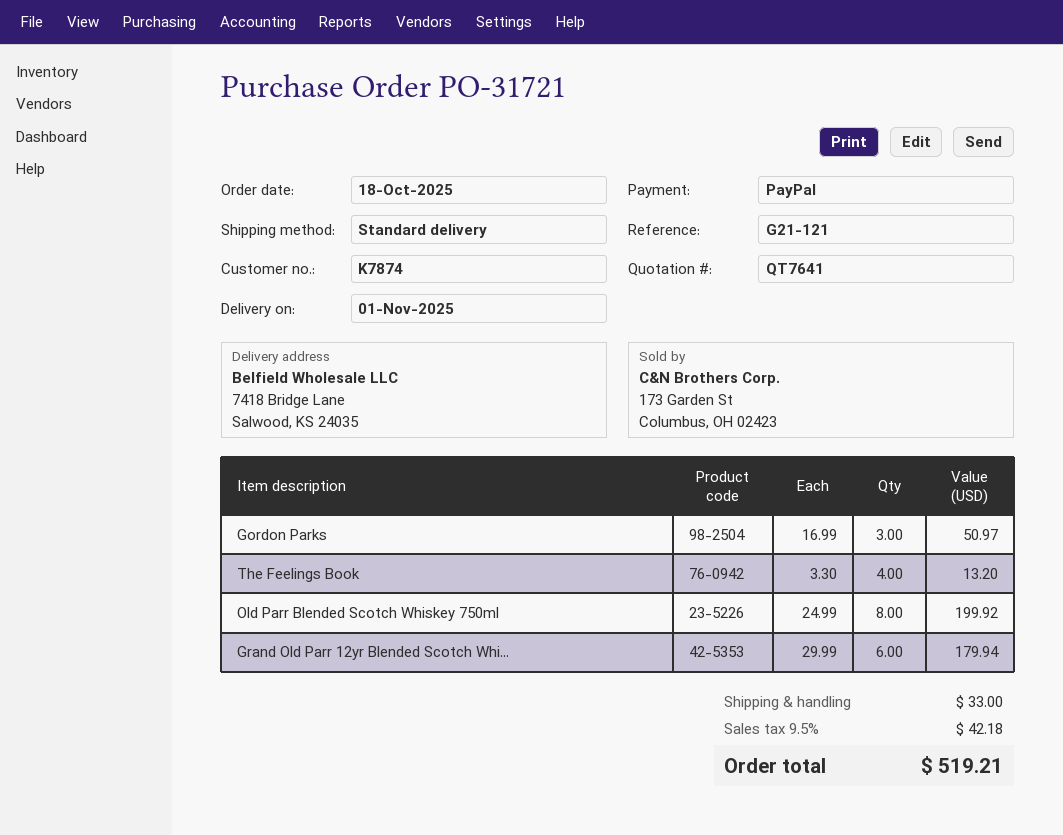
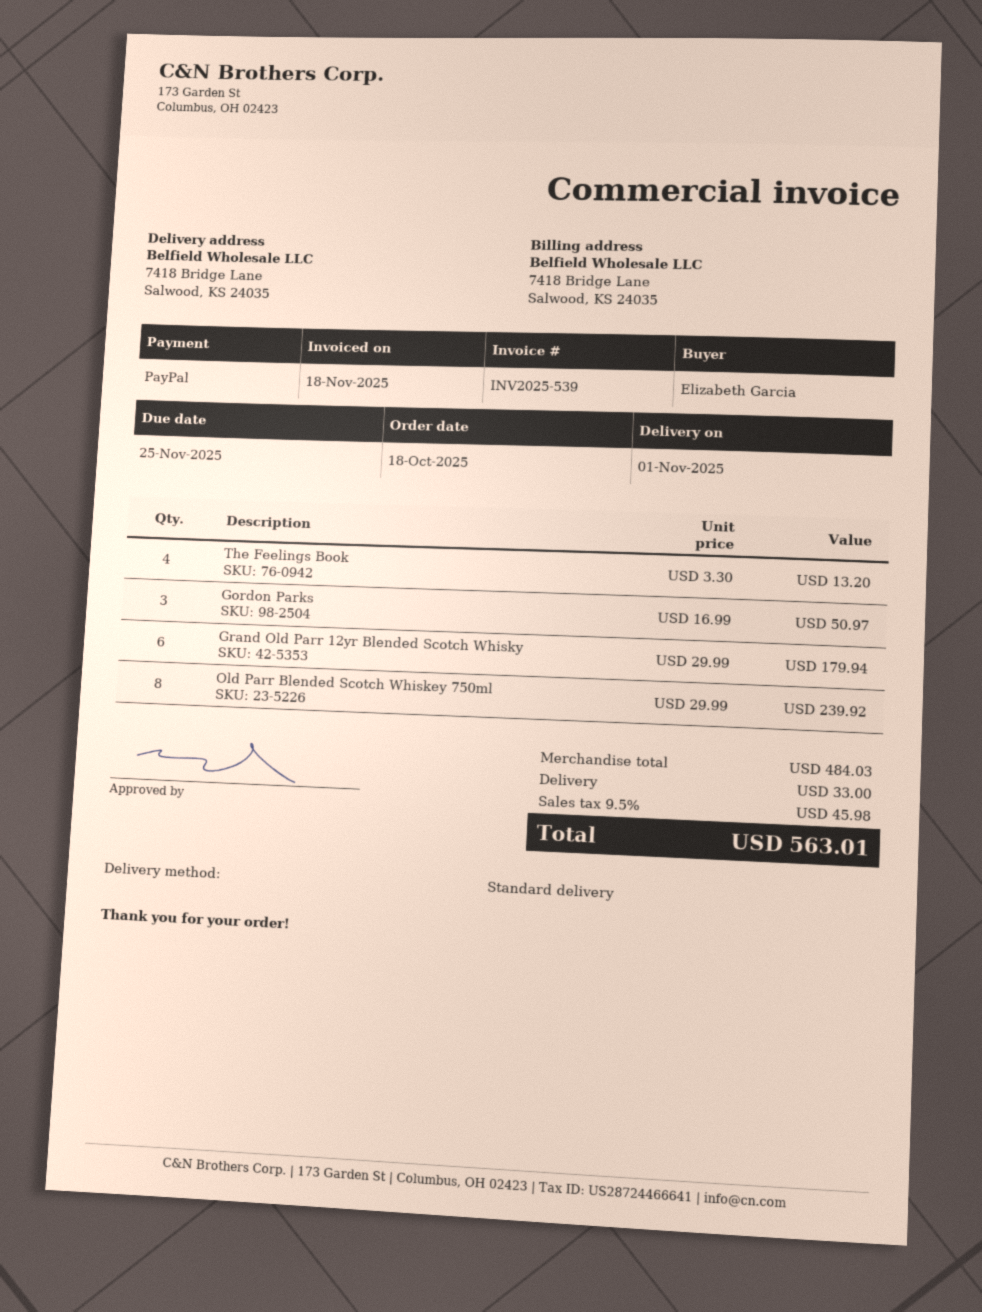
Old Parr Blended Scotch Whiskey 750ml: 8 x 24.99 = 199.92 -> 8 x 29.99 = 239.92
tax: 9.5% = 42.18 -> 9.5% = 45.98
total: 519.21 -> 563.01

